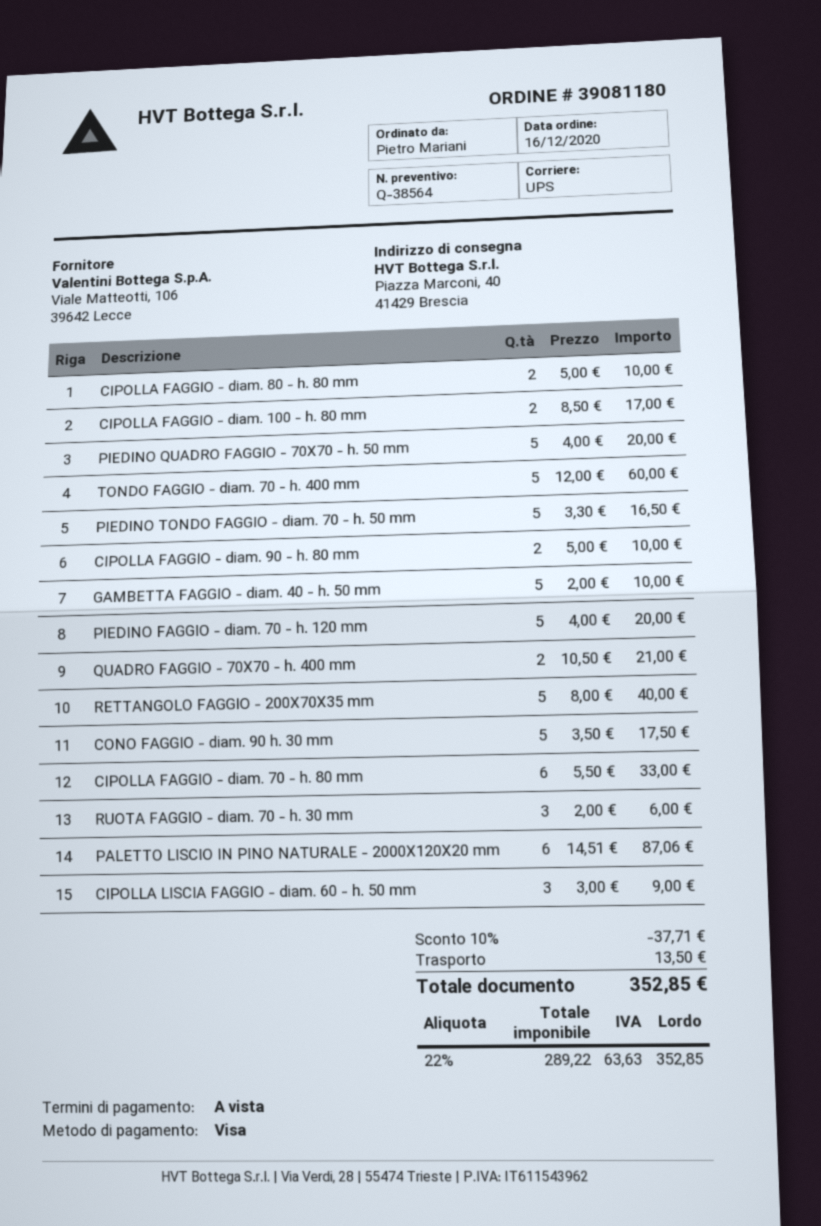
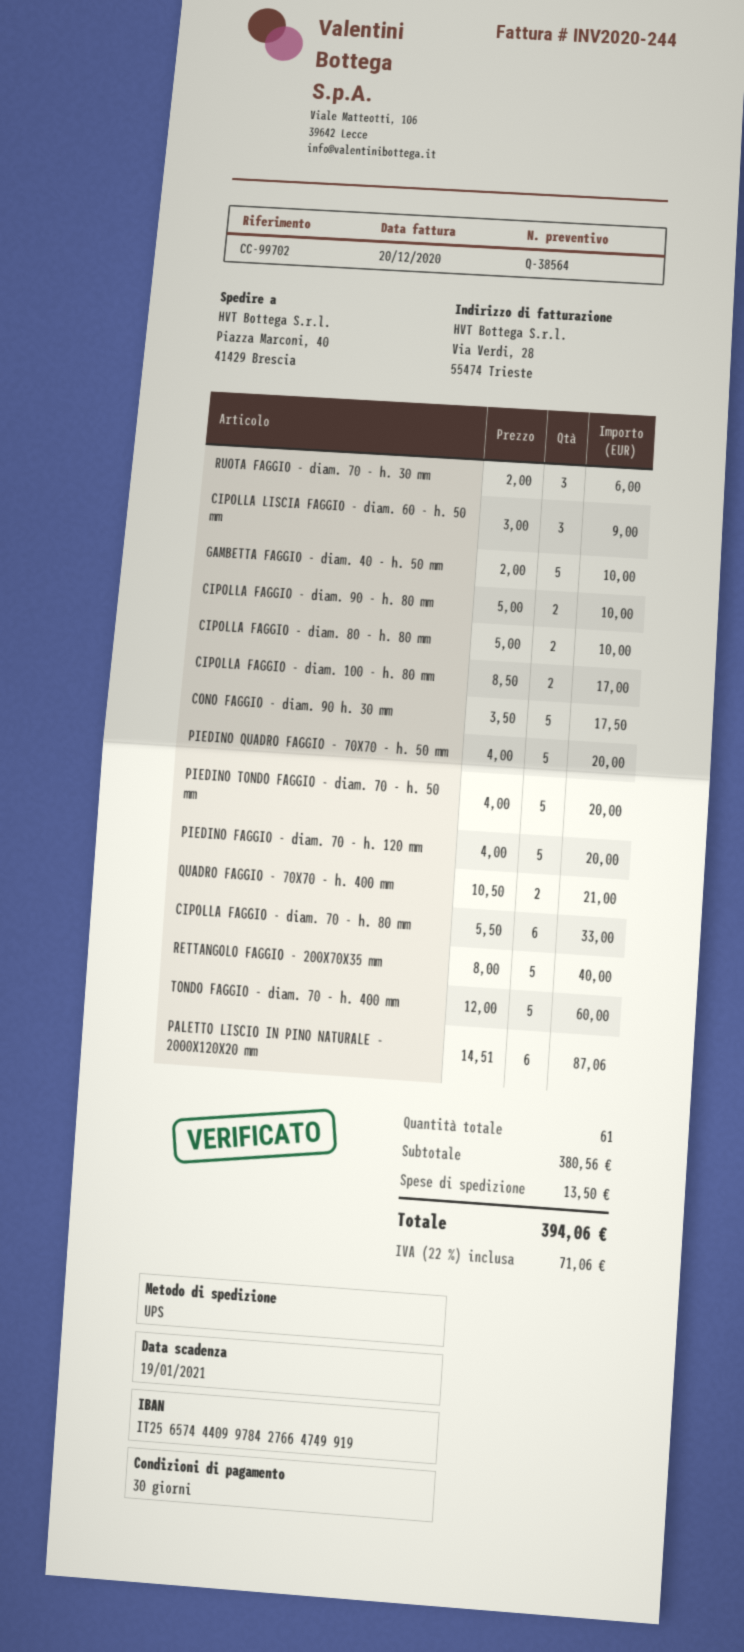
payment terms: on receipt -> 30 days
PIEDINO TONDO FAGGIO - diam. 70 - h. 50 mm: 5 x 3.30 = 16.50 -> 5 x 4.00 = 20.00
discount: 10% = 37.71 -> none
tax: 22% = 63.63 -> 22% = 71.06
total: 352.85 -> 394.06

